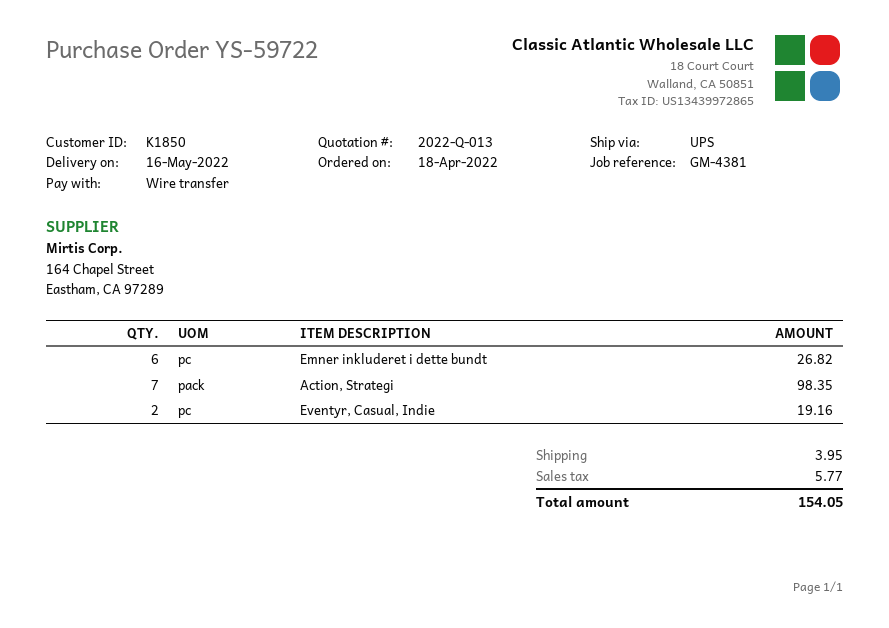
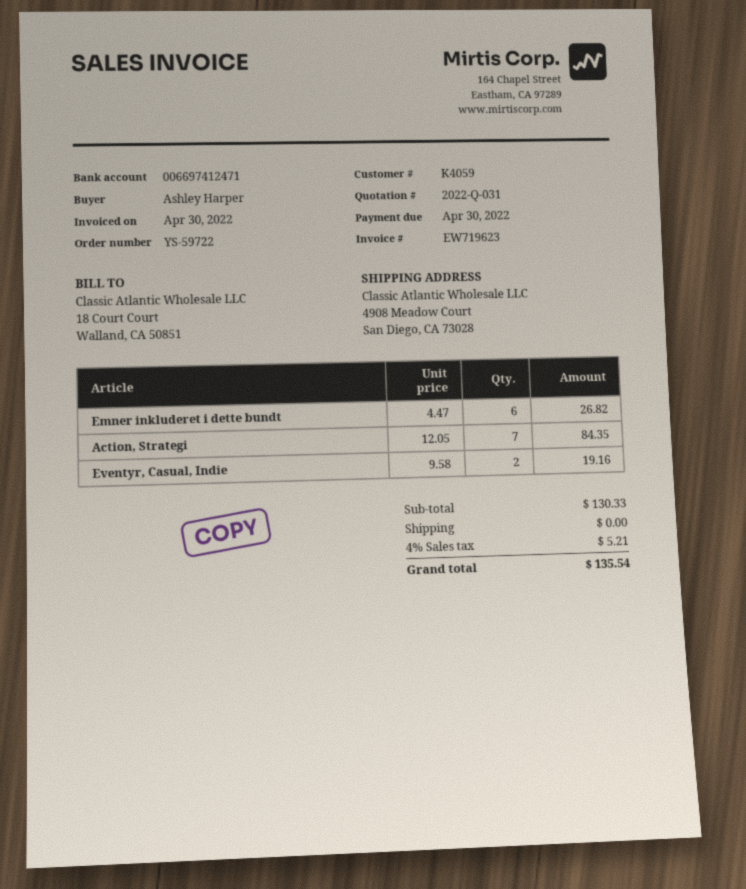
quote number: 2022-Q-013 -> 2022-Q-031
customer number: K1850 -> K4059
Action, Strategi: 7 for 98.35 -> 7 for 84.35
shipping: 3.95 -> 0.00
tax: 5.77 -> 5.21
total: 154.05 -> 135.54

